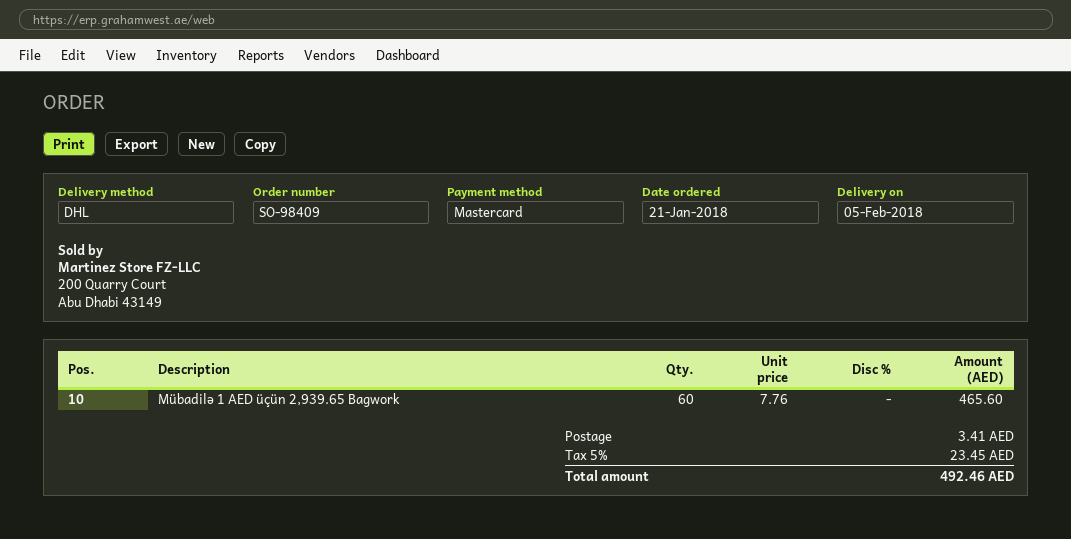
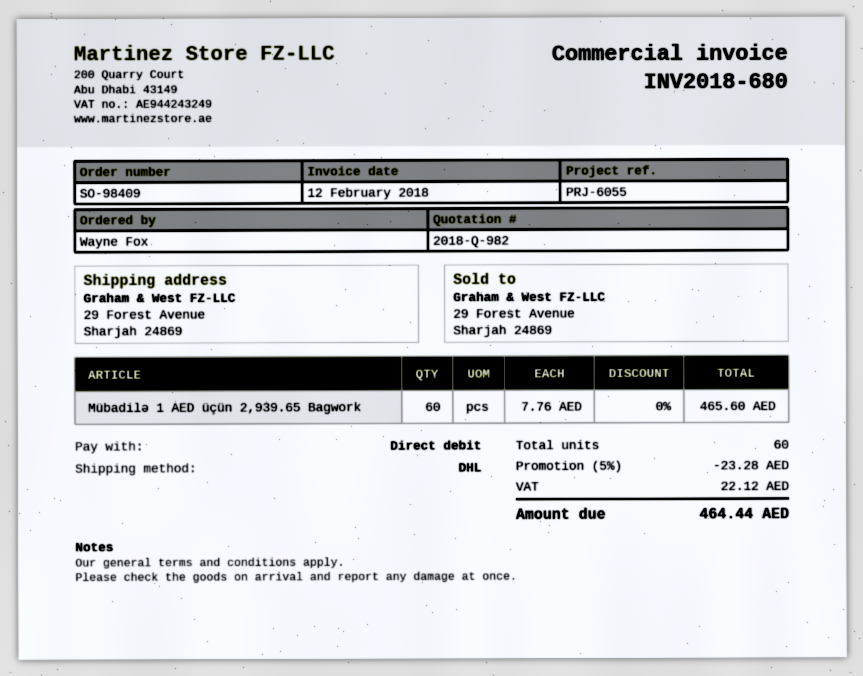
payment method: Mastercard -> direct debit
discount: none -> 5% = 23.28
shipping: 3.41 -> none
tax: 23.45 -> 22.12
total: 492.46 -> 464.44

